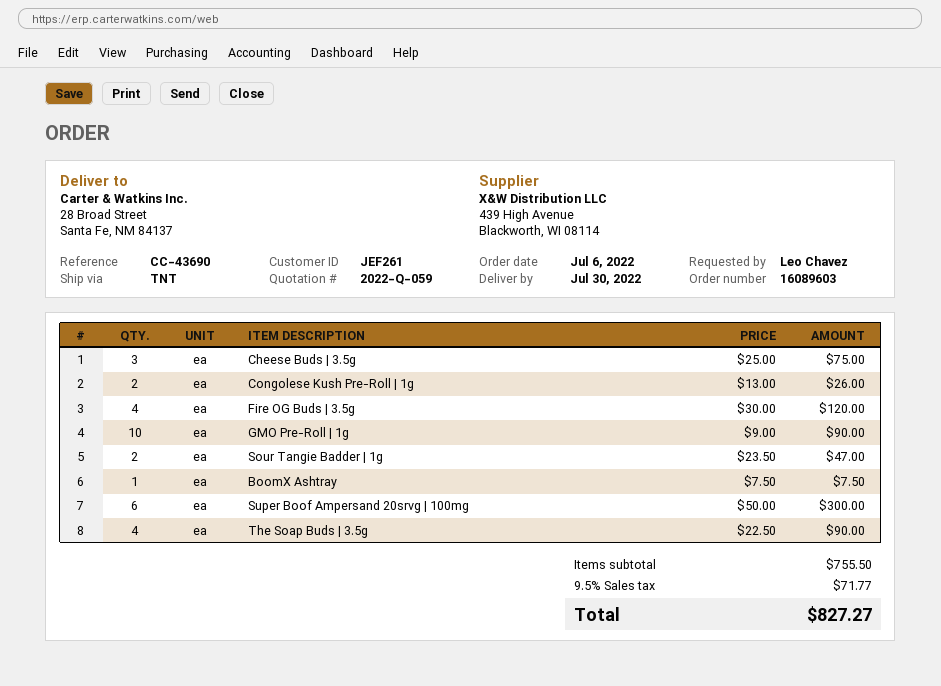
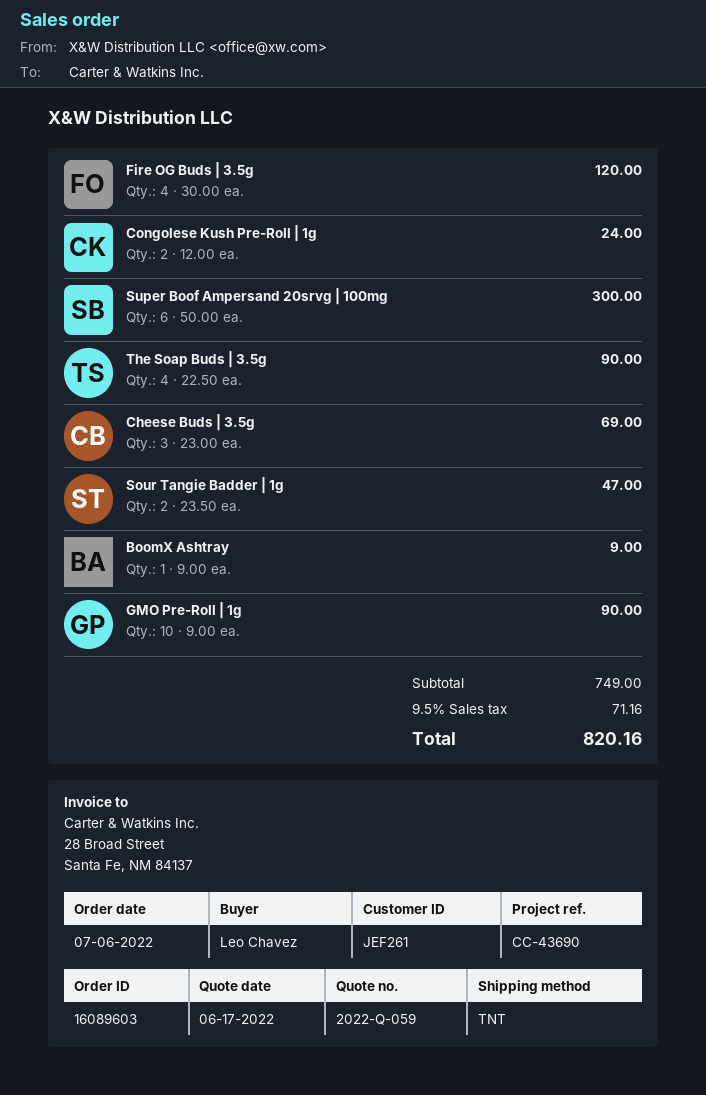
Cheese Buds | 3.5g: 3 x 25.00 = 75.00 -> 3 x 23.00 = 69.00
Congolese Kush Pre-Roll | 1g: 2 x 13.00 = 26.00 -> 2 x 12.00 = 24.00
BoomX Ashtray: 1 x 7.50 = 7.50 -> 1 x 9.00 = 9.00
subtotal: 755.50 -> 749.00
tax: 9.5% = 71.77 -> 9.5% = 71.16
total: 827.27 -> 820.16

